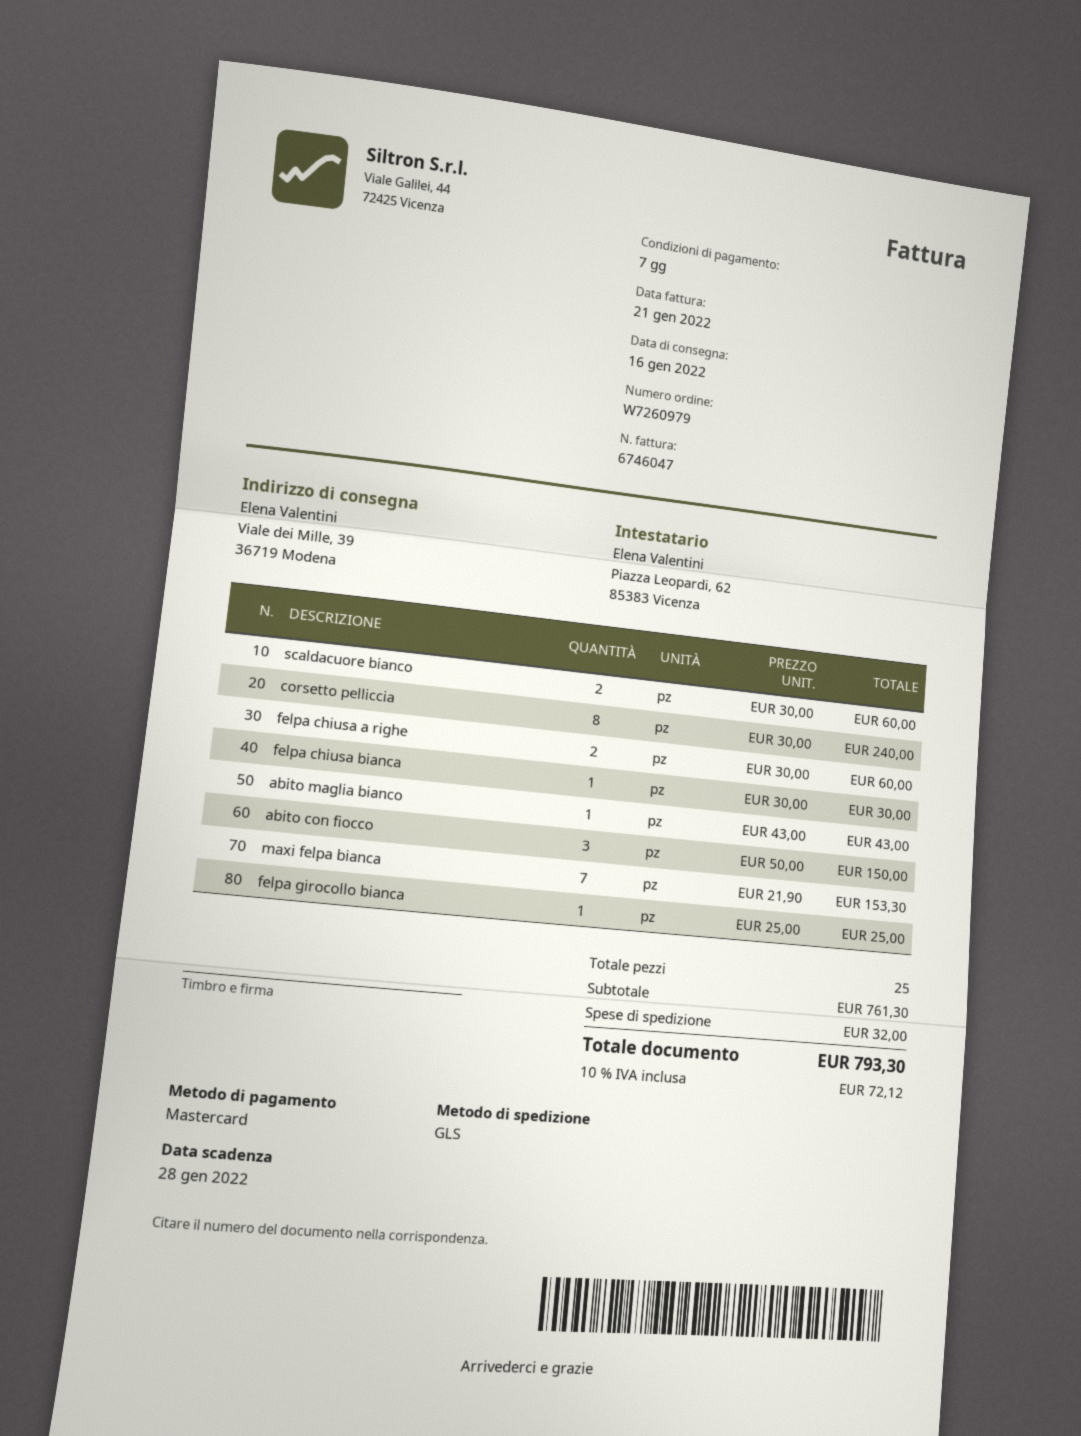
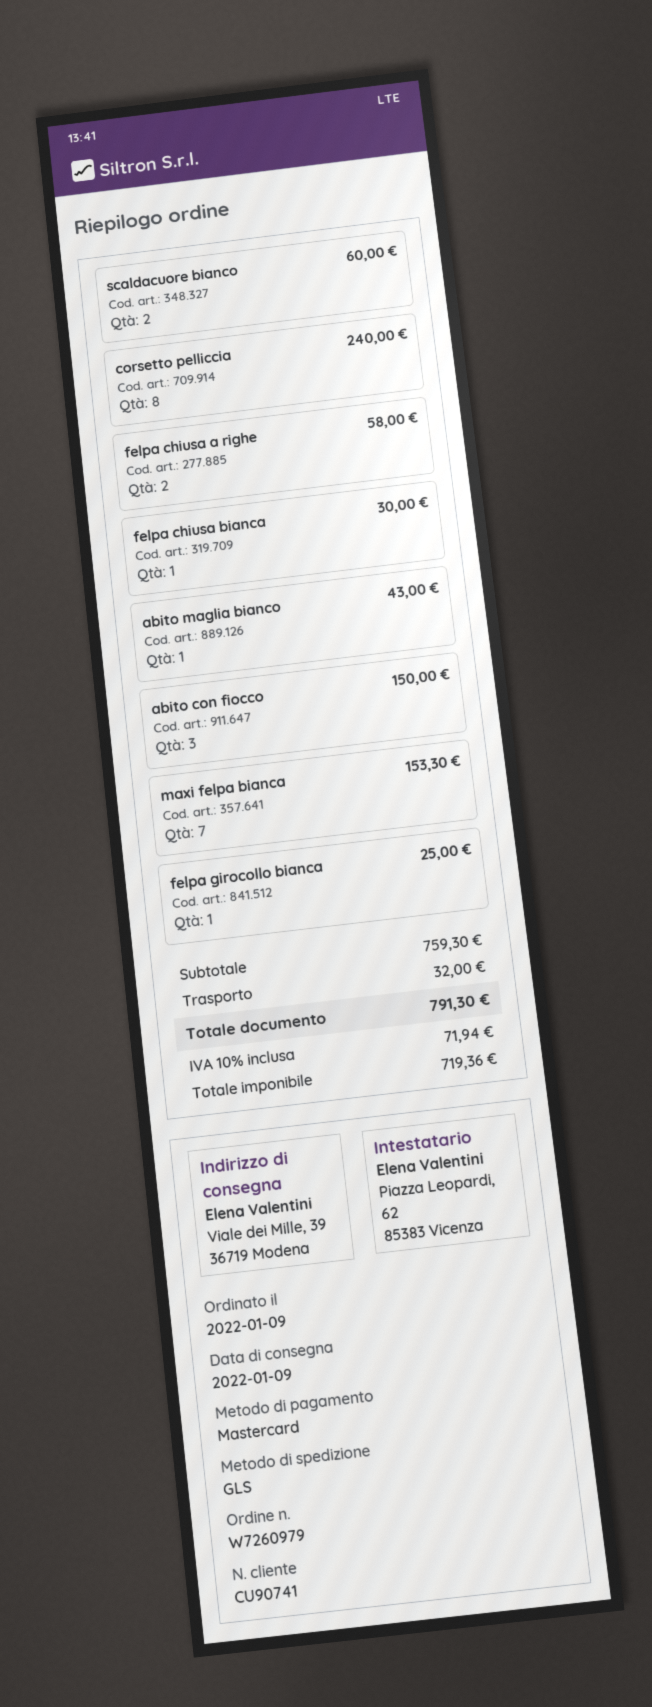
delivery date: 2022-01-16 -> 2022-01-09
felpa chiusa a righe: 2 for 60.00 -> 2 for 58.00
subtotal: 761.30 -> 759.30
tax: 10% = 72.12 -> 10% = 71.94
total: 793.30 -> 791.30

